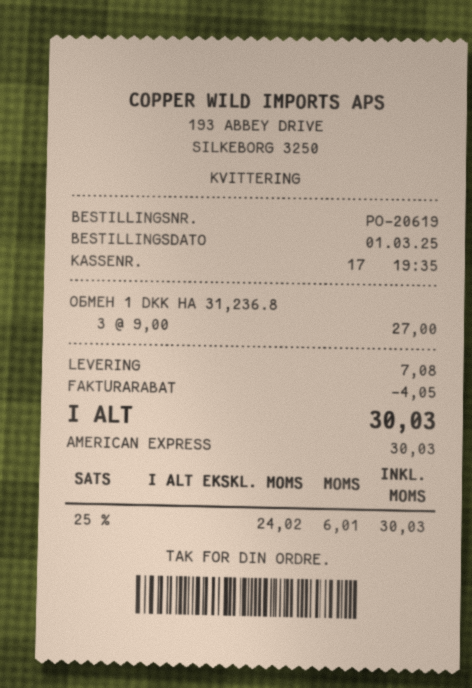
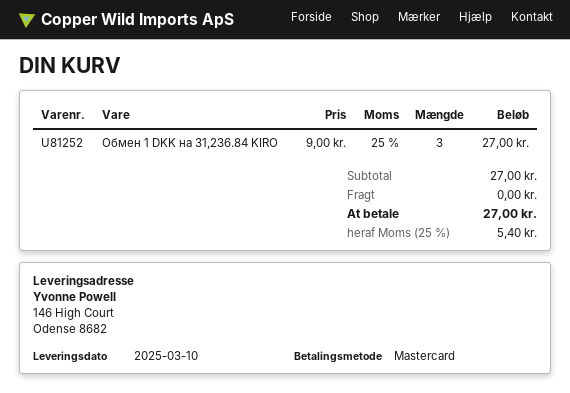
payment method: American Express -> Mastercard
discount: 4.05 -> none
shipping: 7.08 -> 0.00
tax: 25% = 6.01 -> 25% = 5.40
total: 30.03 -> 27.00

